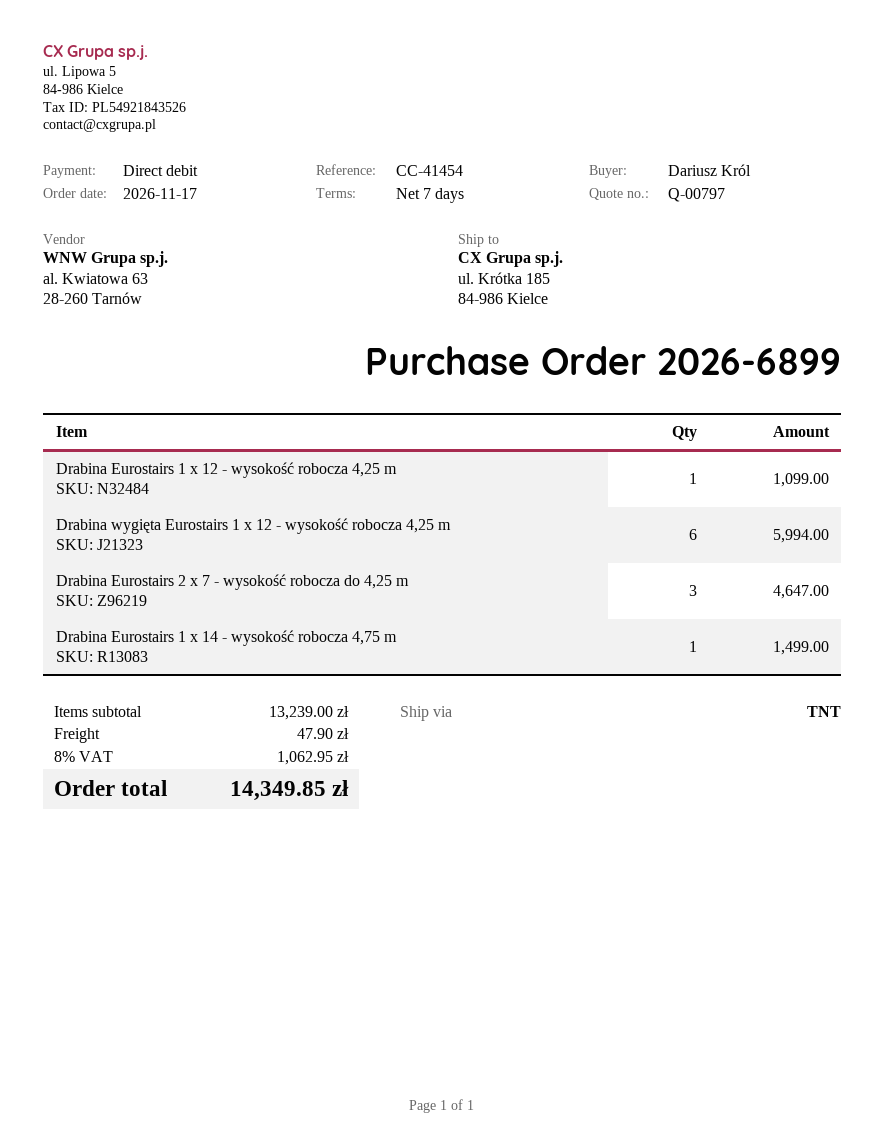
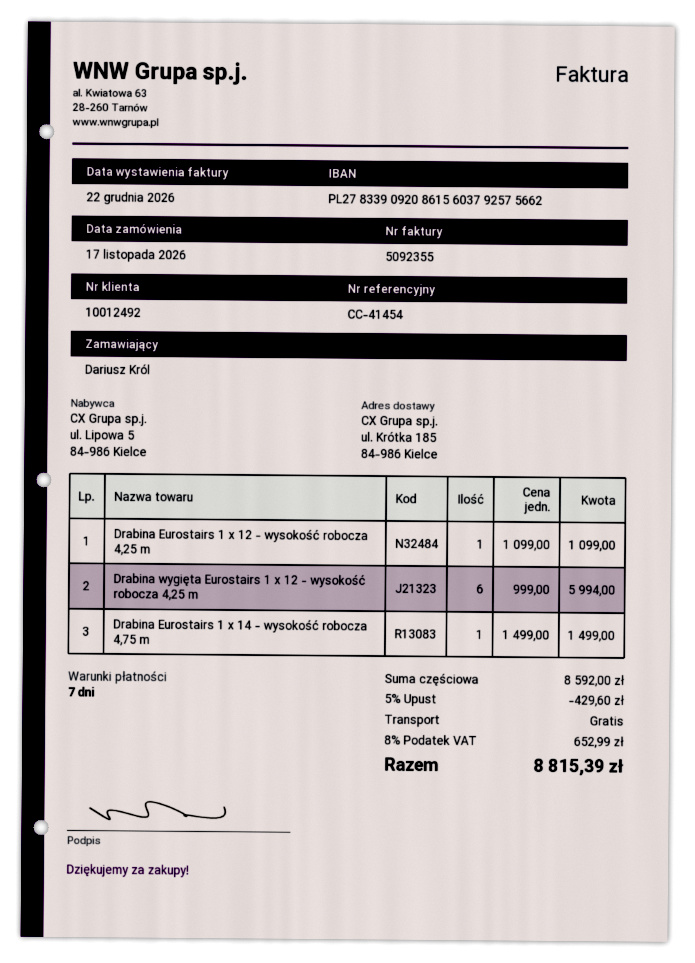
Drabina Eurostairs 2 x 7 - wysokość robocza do 4,25 m: 3 for 4647.00 -> none
subtotal: 13239.00 -> 8592.00
discount: none -> 5% = 429.60
shipping: 47.90 -> 0.00
tax: 8% = 1062.95 -> 8% = 652.99
total: 14349.85 -> 8815.39

